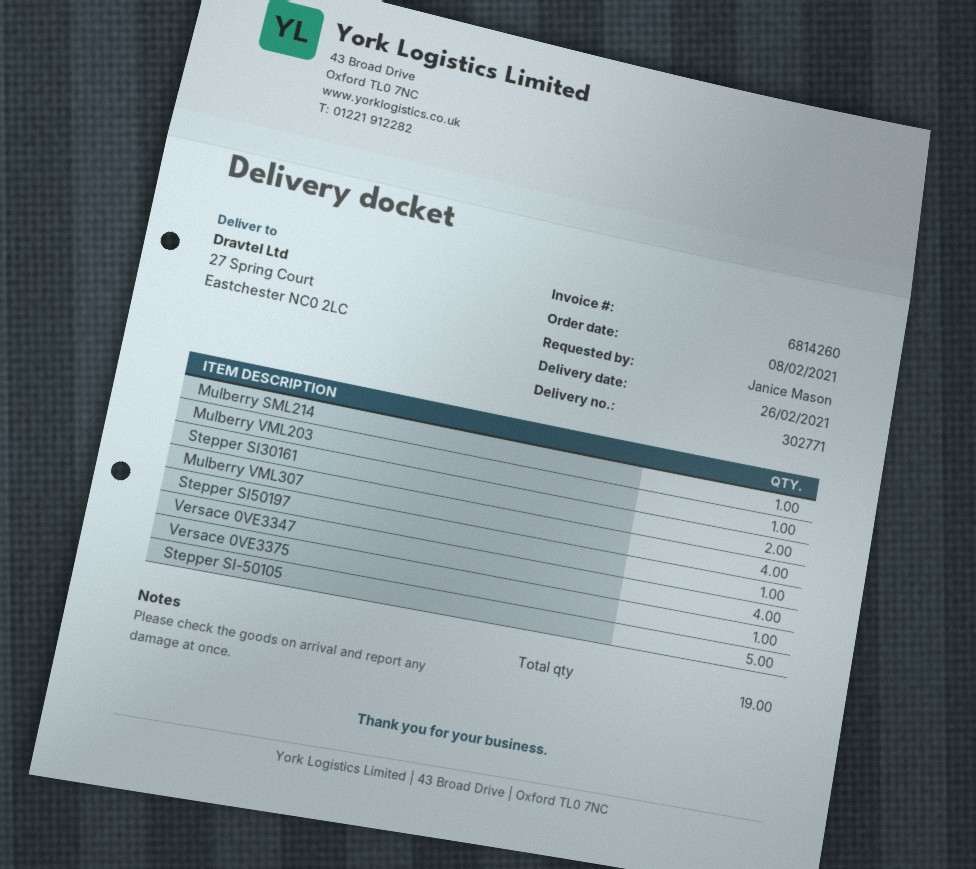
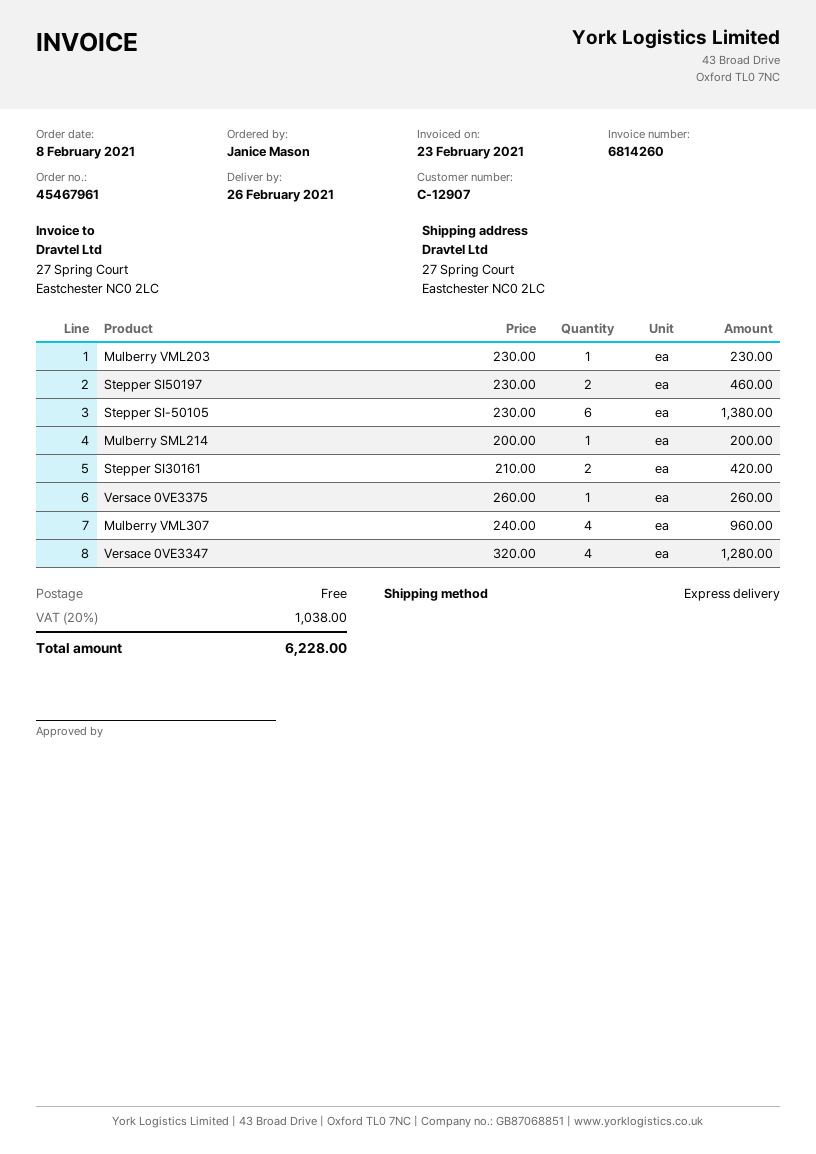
Stepper SI50197: 1 -> 2
Stepper SI-50105: 5 -> 6

